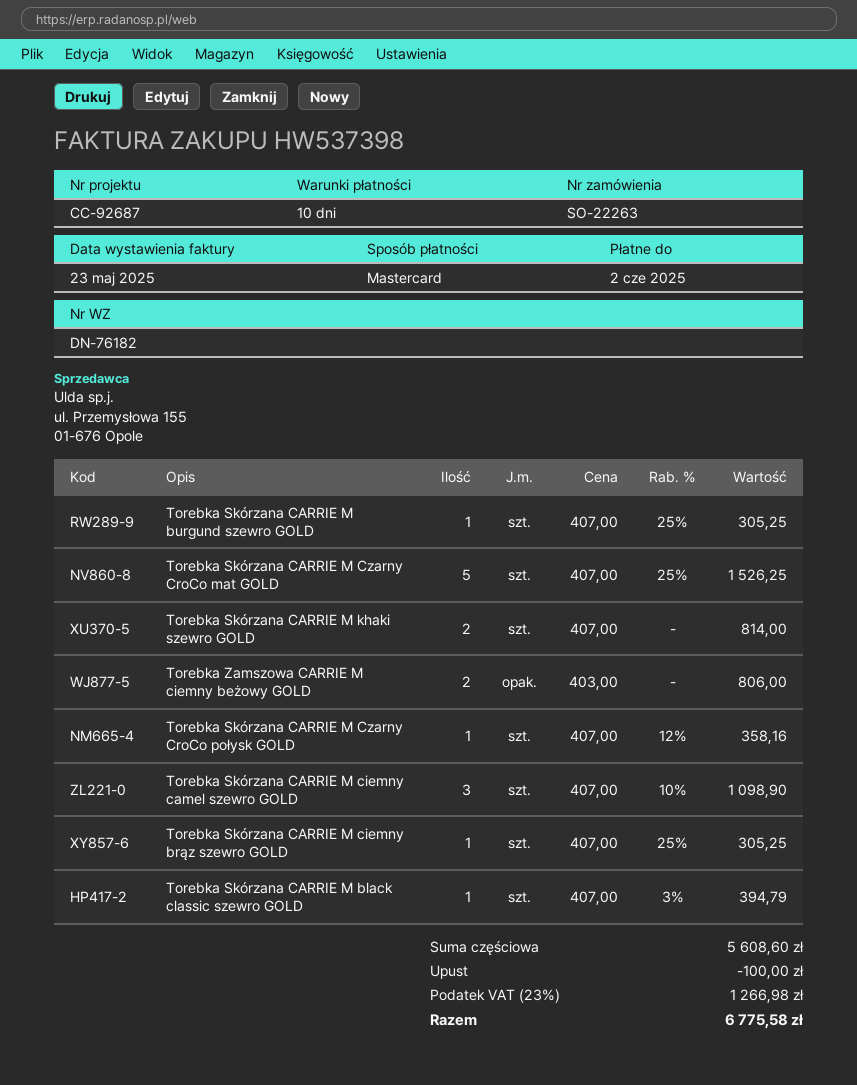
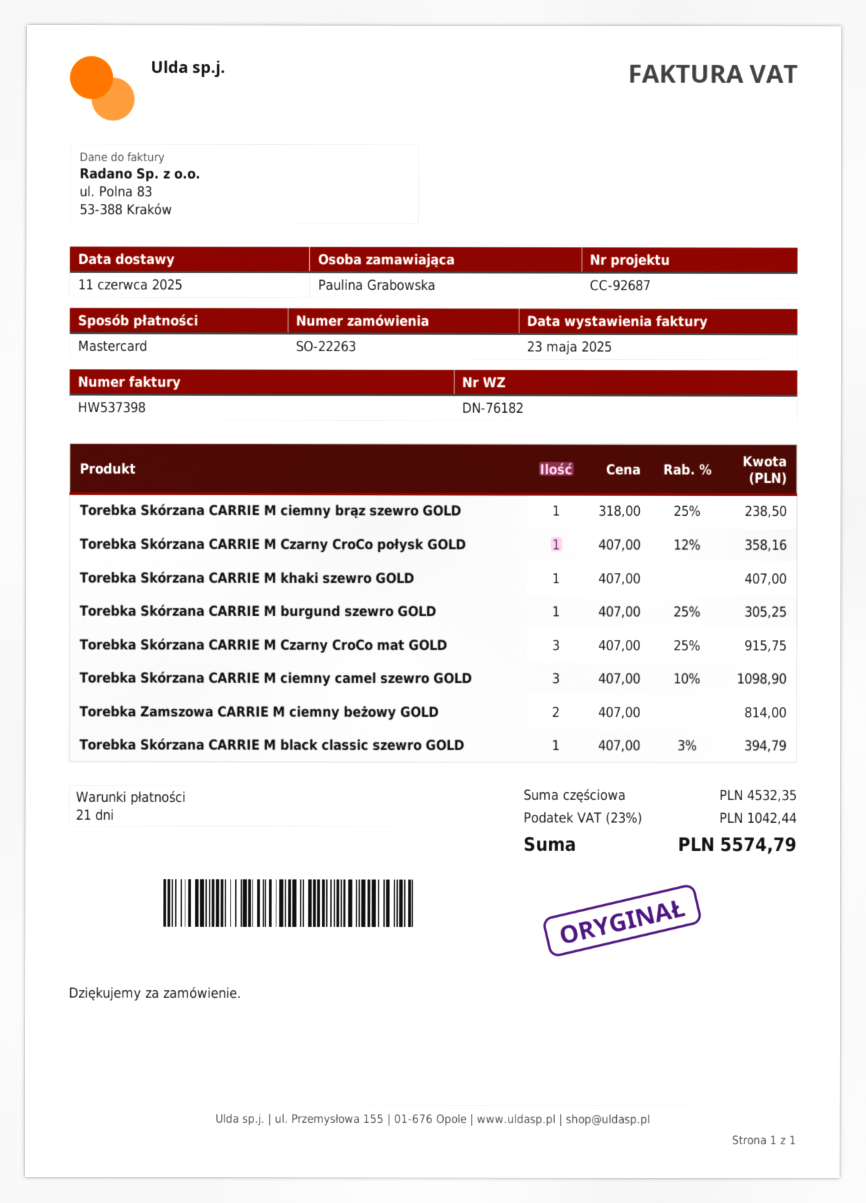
payment terms: 10 days -> 21 days
Torebka Skórzana CARRIE M Czarny CroCo mat GOLD: 5 x 407.00 - 25% = 1526.25 -> 3 x 407.00 - 25% = 915.75
Torebka Skórzana CARRIE M khaki szewro GOLD: 2 x 407.00 = 814.00 -> 1 x 407.00 = 407.00
Torebka Zamszowa CARRIE M ciemny beżowy GOLD: 2 x 403.00 = 806.00 -> 2 x 407.00 = 814.00
Torebka Skórzana CARRIE M ciemny brąz szewro GOLD: 1 x 407.00 - 25% = 305.25 -> 1 x 318.00 - 25% = 238.50
subtotal: 5608.60 -> 4532.35
discount: 100.00 -> none
tax: 23% = 1266.98 -> 23% = 1042.44
total: 6775.58 -> 5574.79

